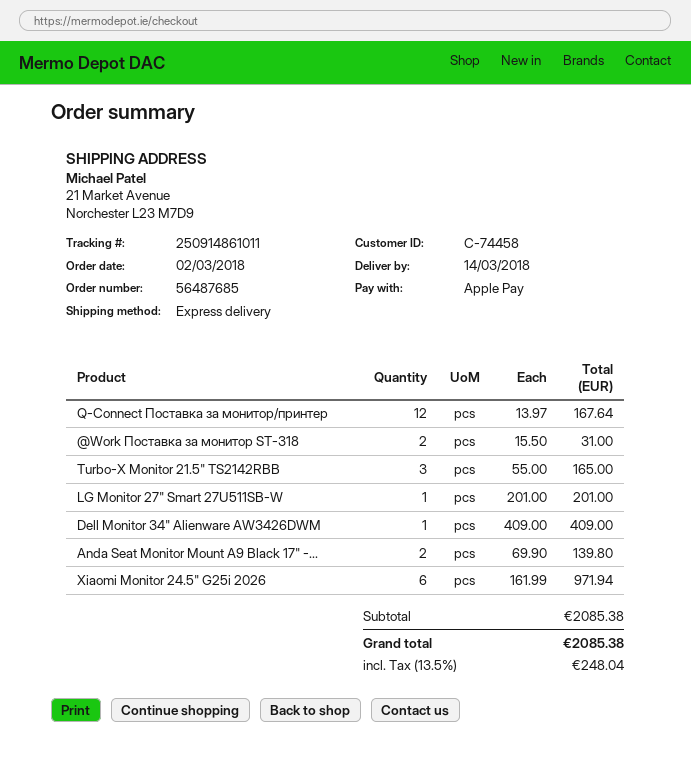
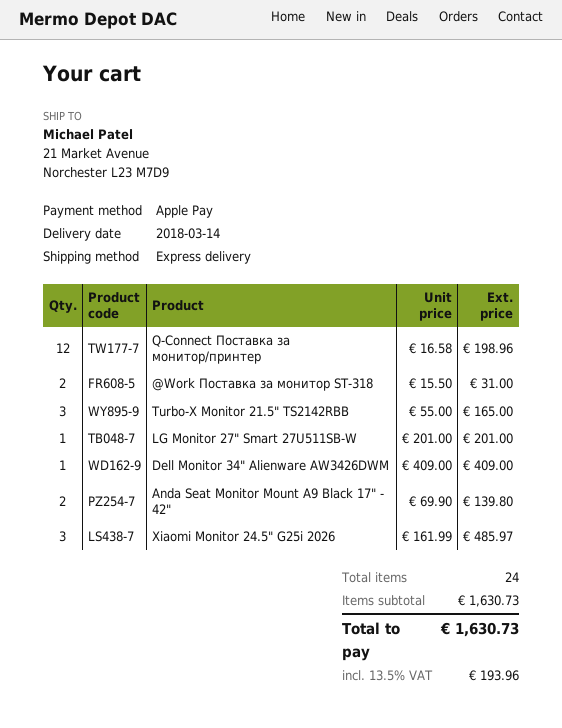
Q-Connect Поставка за монитор/принтер: 12 x 13.97 = 167.64 -> 12 x 16.58 = 198.96
Xiaomi Monitor 24.5" G25i 2026: 6 x 161.99 = 971.94 -> 3 x 161.99 = 485.97
subtotal: 2085.38 -> 1630.73
tax: 13.5% = 248.04 -> 13.5% = 193.96
total: 2085.38 -> 1630.73

